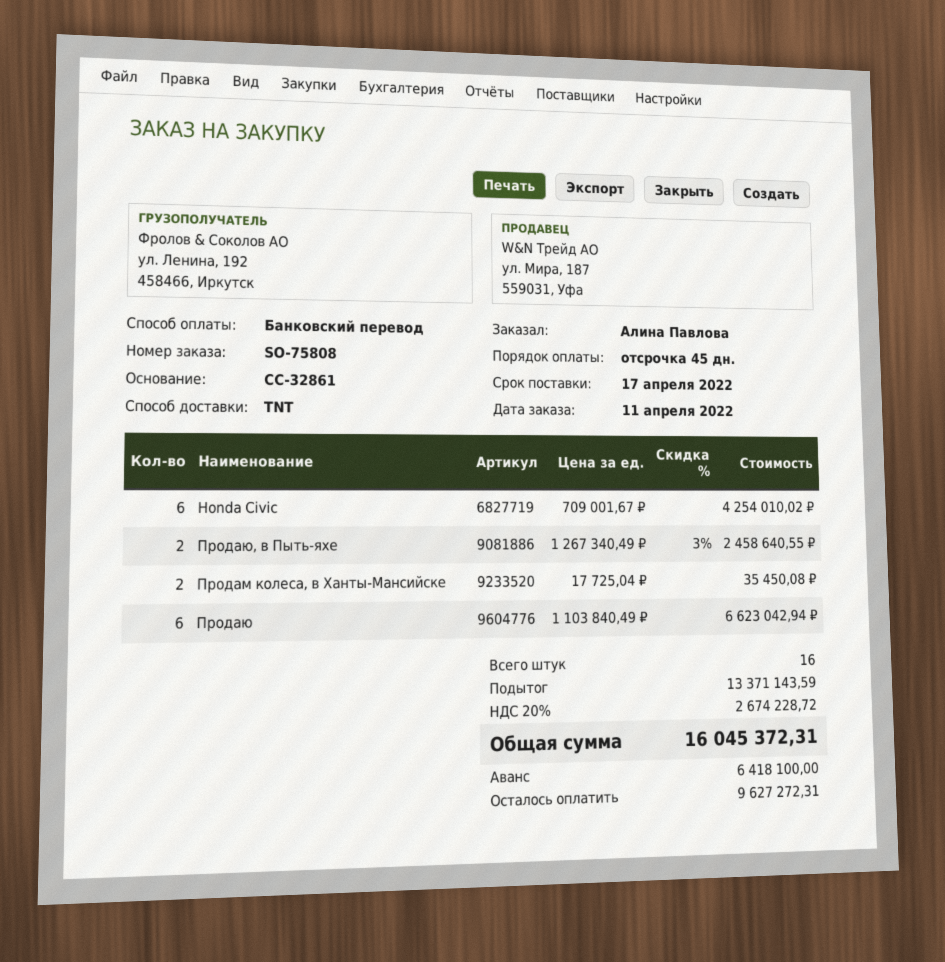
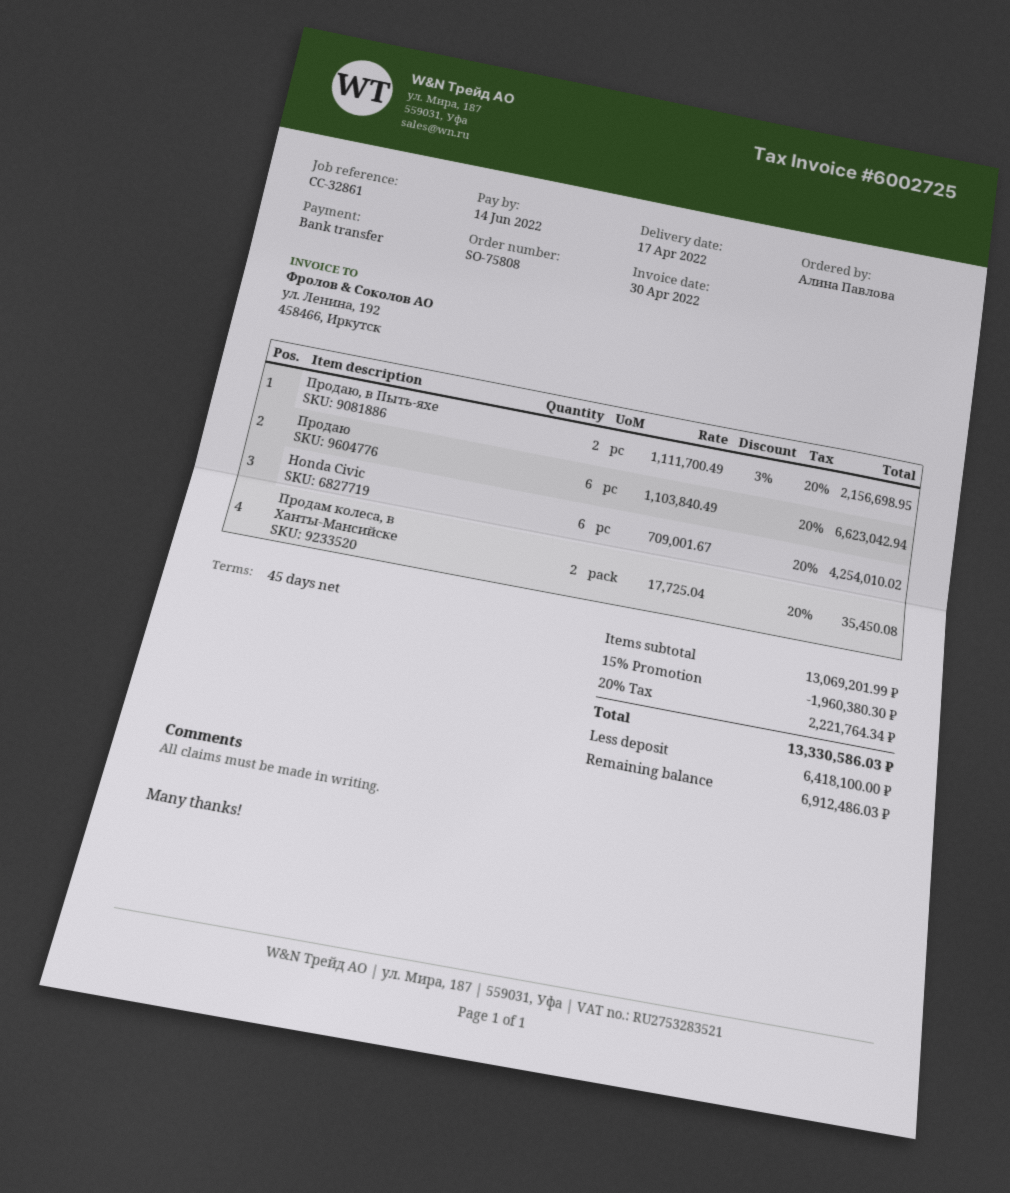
Продаю, в Пыть-яхе: 2 x 1267340.49 - 3% = 2458640.55 -> 2 x 1111700.49 - 3% = 2156698.95
subtotal: 13371143.59 -> 13069201.99
discount: none -> 15% = 1960380.30
tax: 20% = 2674228.72 -> 20% = 2221764.34
total: 16045372.31 -> 13330586.03
balance: 9627272.31 -> 6912486.03

